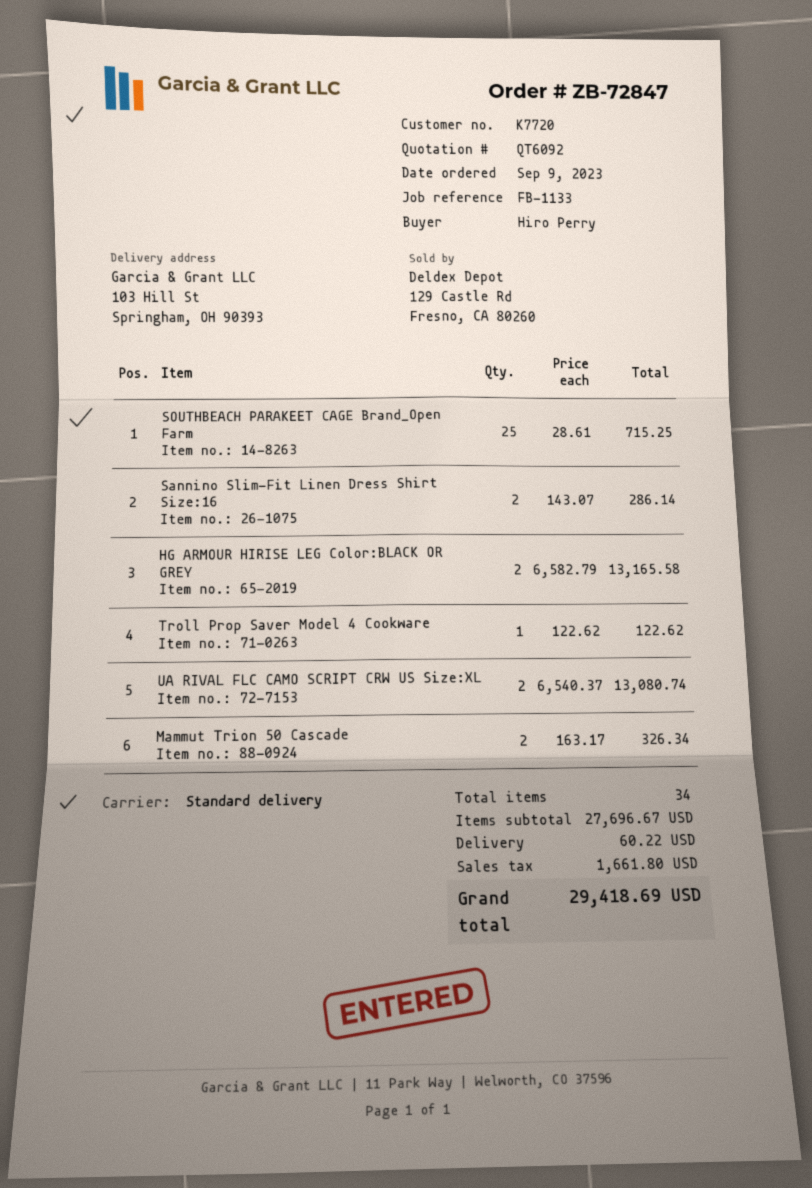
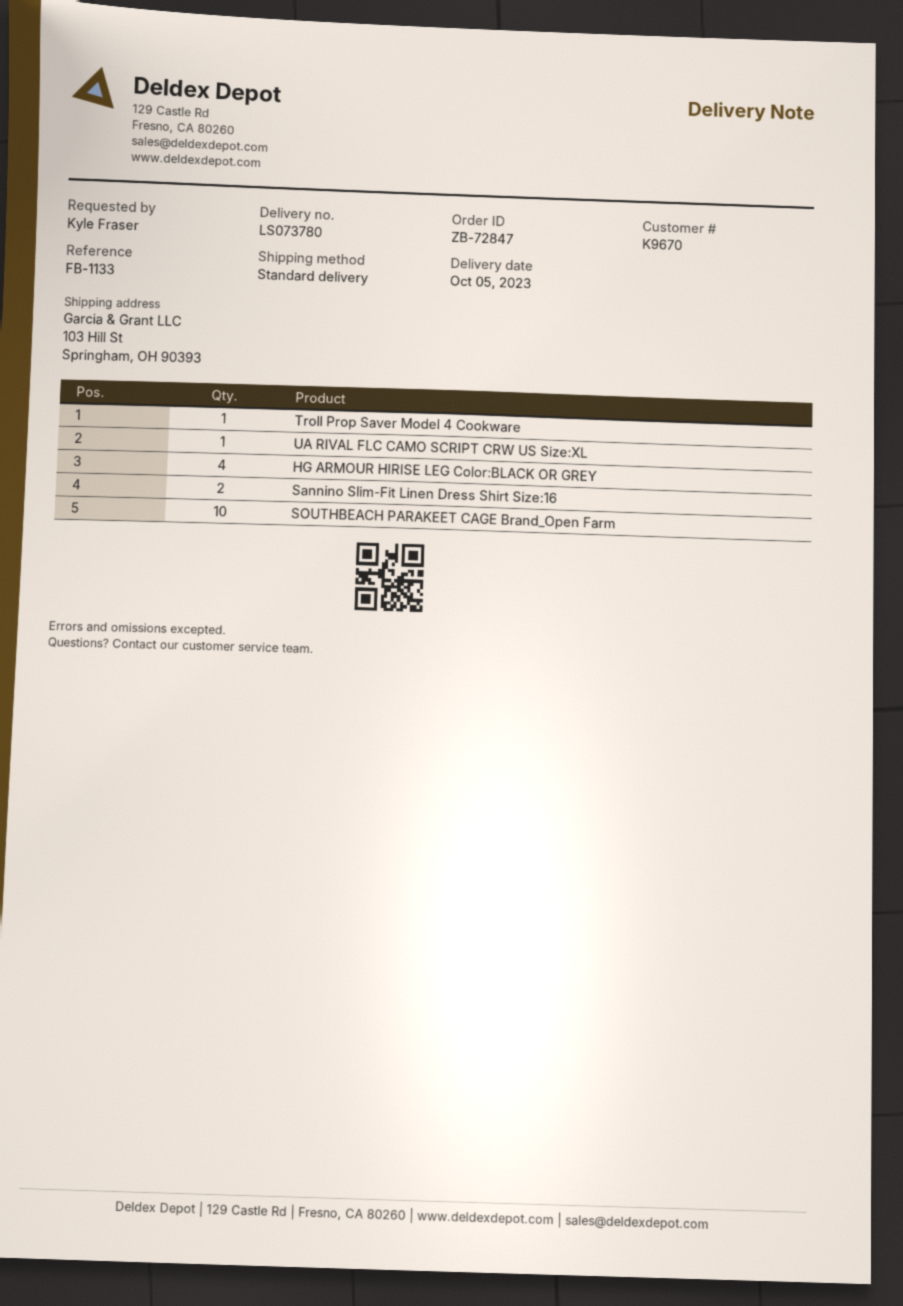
customer number: K7720 -> K9670
ordered by: Hiro Perry -> Kyle Fraser
SOUTHBEACH PARAKEET CAGE Brand_Open Farm: 25 -> 10
HG ARMOUR HIRISE LEG Color:BLACK OR GREY: 2 -> 4
UA RIVAL FLC CAMO SCRIPT CRW US Size:XL: 2 -> 1
Mammut Trion 50 Cascade: 2 -> none

